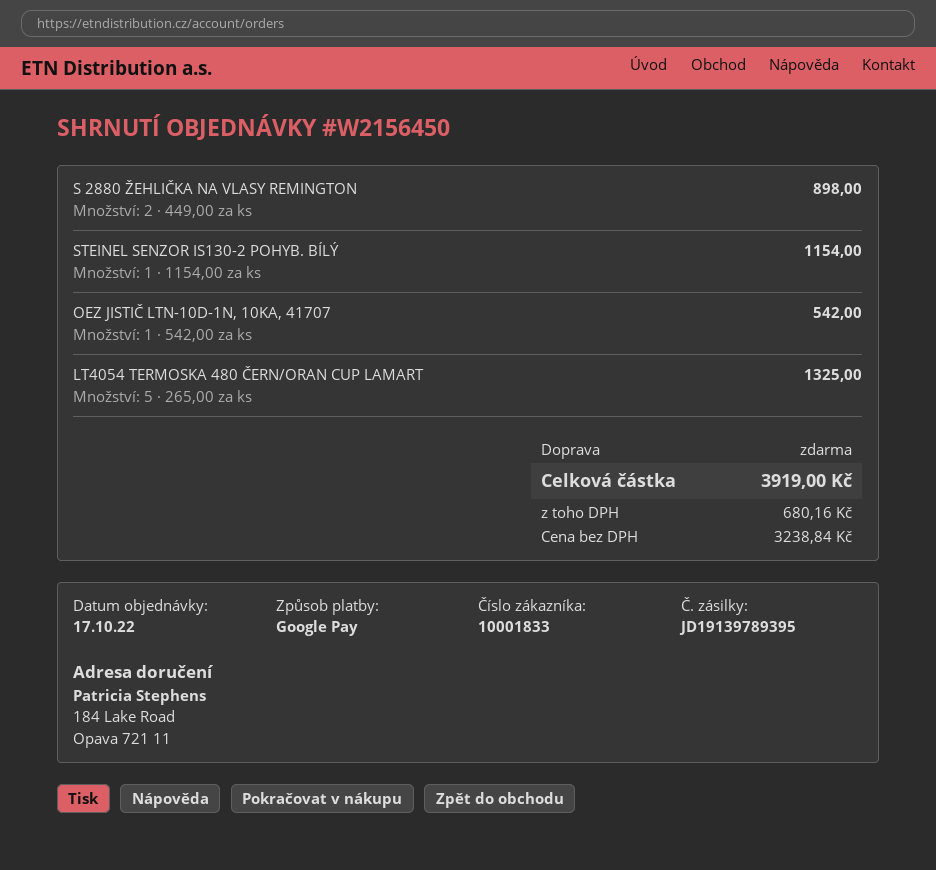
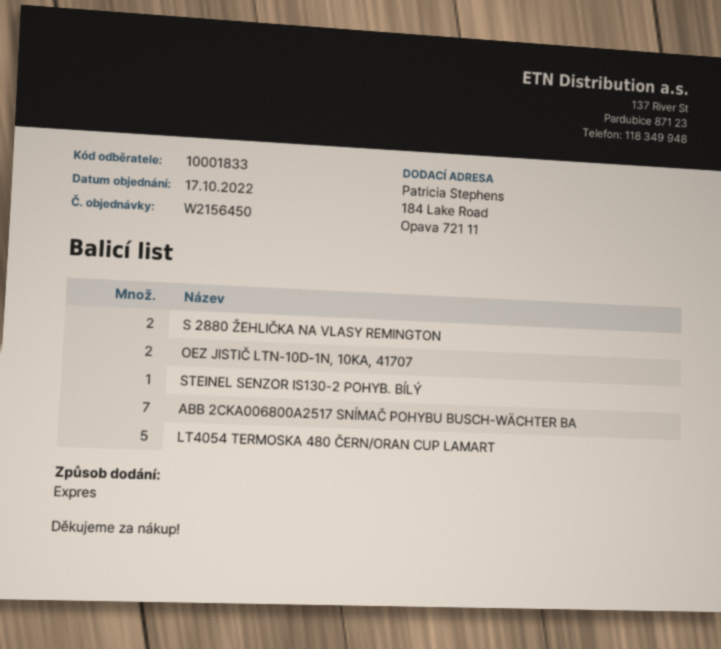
OEZ JISTIČ LTN-10D-1N, 10KA, 41707: 1 -> 2
ABB 2CKA006800A2517 SNÍMAČ POHYBU BUSCH-WÄCHTER BA: none -> 7

